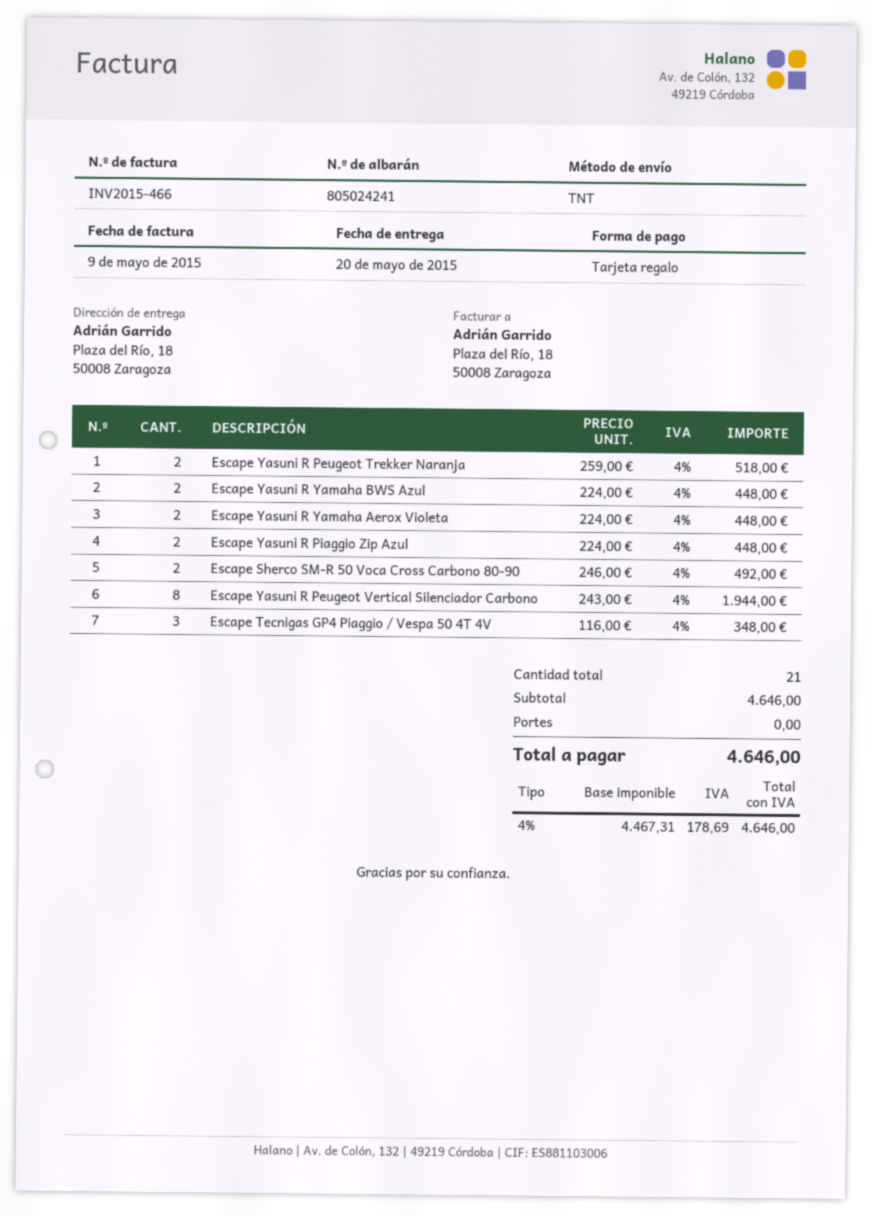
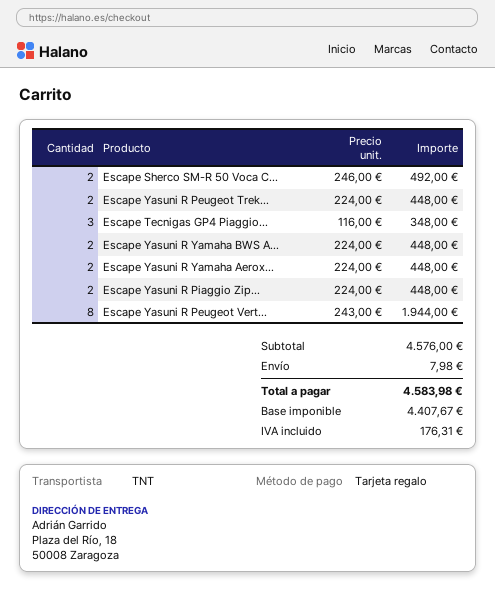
Escape Yasuni R Peugeot Trekker Naranja: 2 x 259.00 = 518.00 -> 2 x 224.00 = 448.00
subtotal: 4646.00 -> 4576.00
shipping: 0.00 -> 7.98
net: 4467.31 -> 4407.67
tax: 178.69 -> 176.31
total: 4646.00 -> 4583.98

